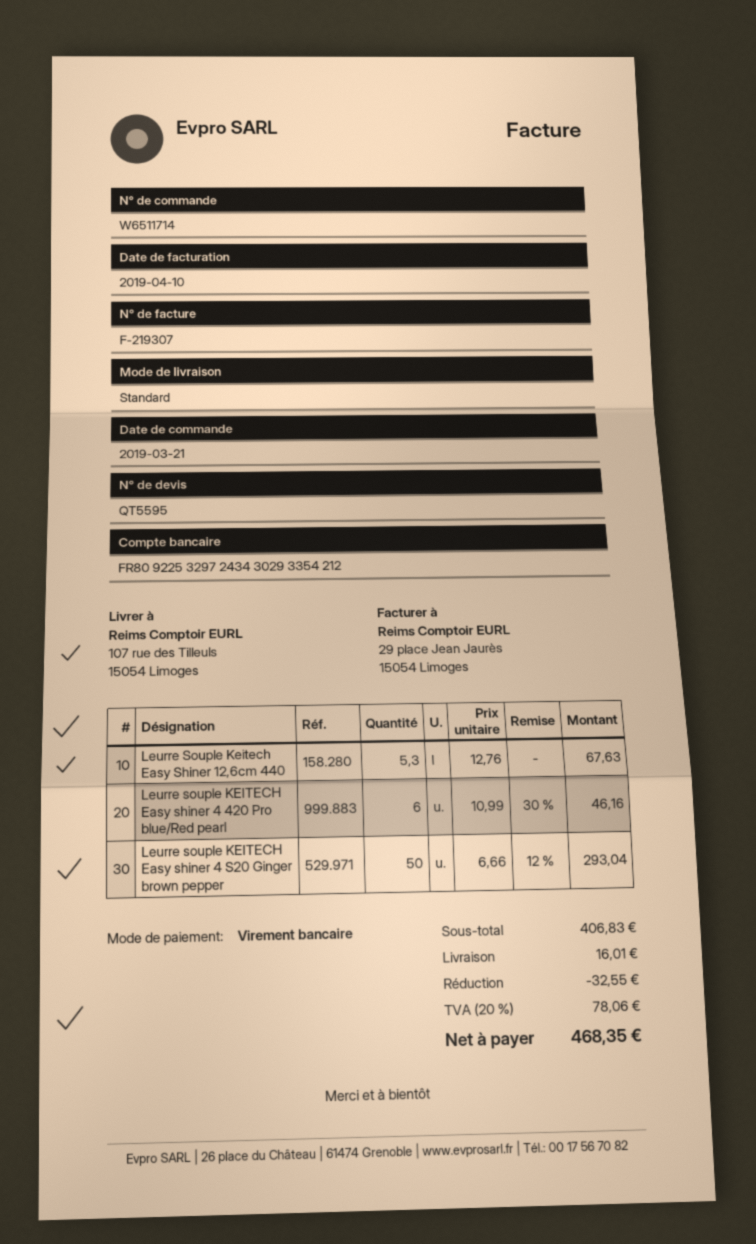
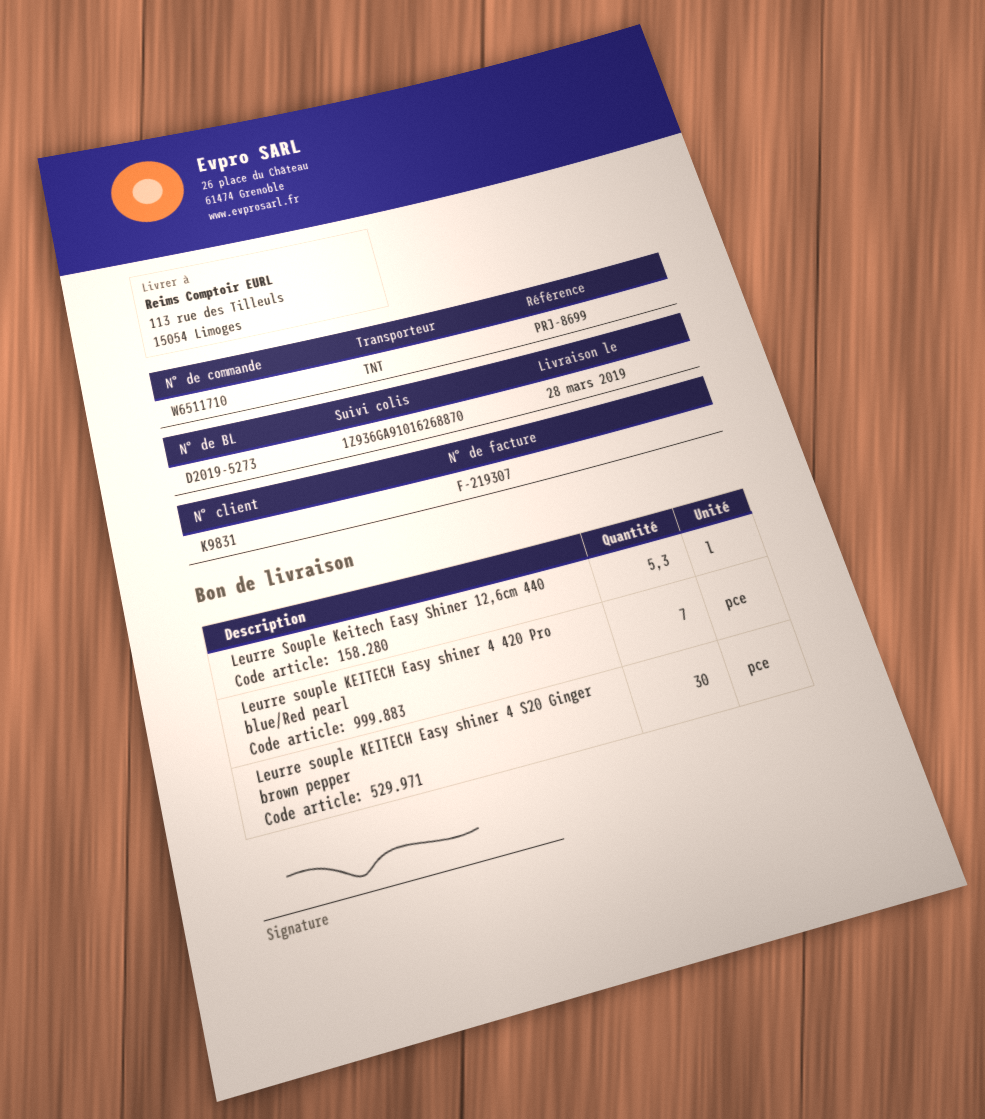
order number: W6511714 -> W6511710
shipping method: standard -> TNT
ship to: 107 rue des Tilleuls, 15054 Limoges -> 113 rue des Tilleuls, 15054 Limoges
Leurre souple KEITECH Easy shiner 4 420 Pro blue/Red pearl: 6 -> 7
Leurre souple KEITECH Easy shiner 4 S20 Ginger brown pepper: 50 -> 30

